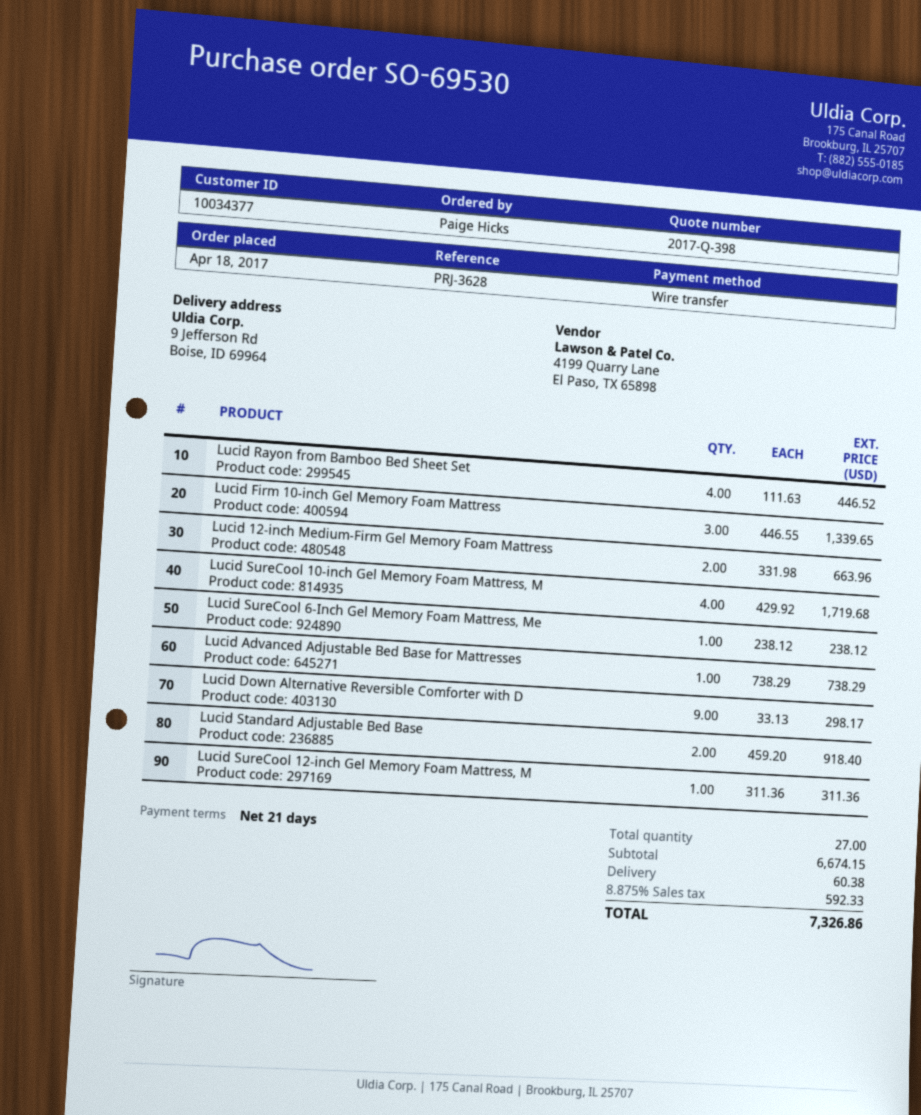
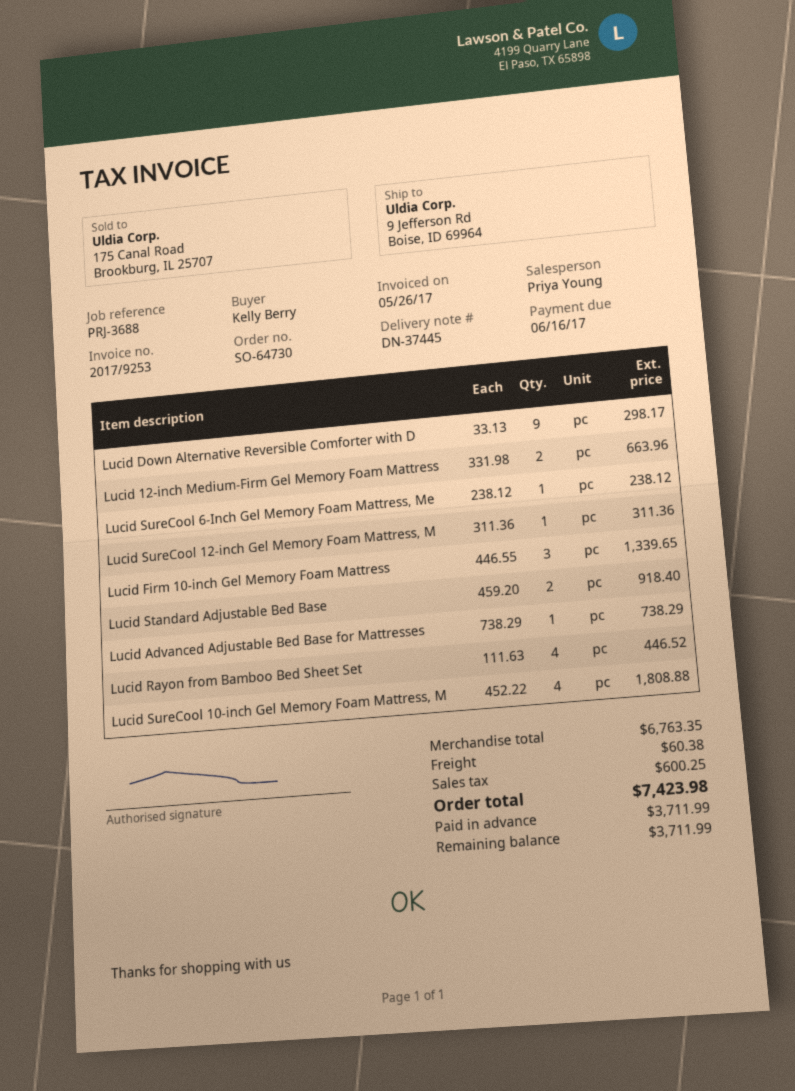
order number: SO-69530 -> SO-64730
reference: PRJ-3628 -> PRJ-3688
ordered by: Paige Hicks -> Kelly Berry
Lucid SureCool 10-inch Gel Memory Foam Mattress, M: 4 x 429.92 = 1719.68 -> 4 x 452.22 = 1808.88
subtotal: 6674.15 -> 6763.35
tax: 592.33 -> 600.25
total: 7326.86 -> 7423.98

